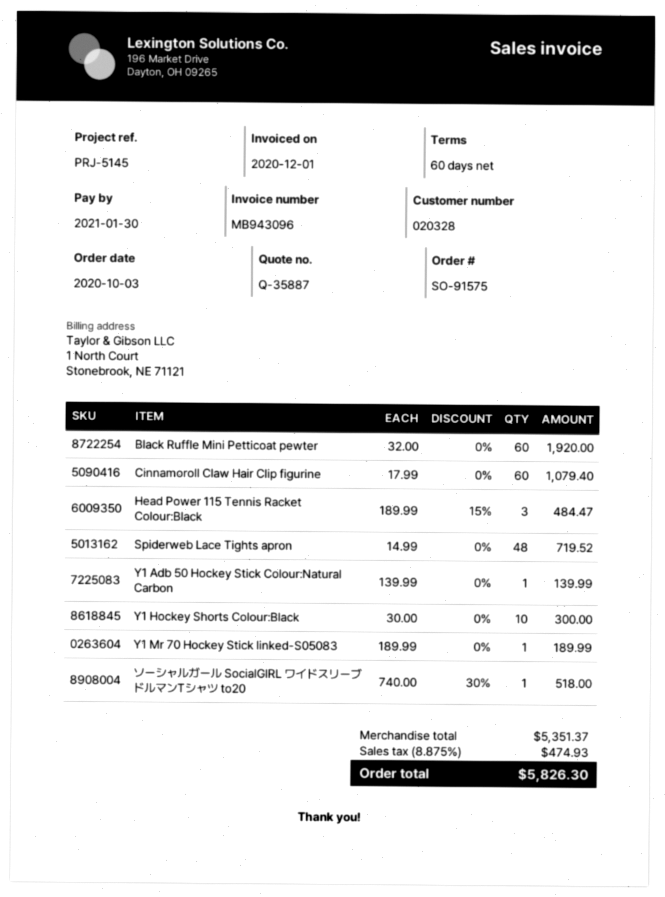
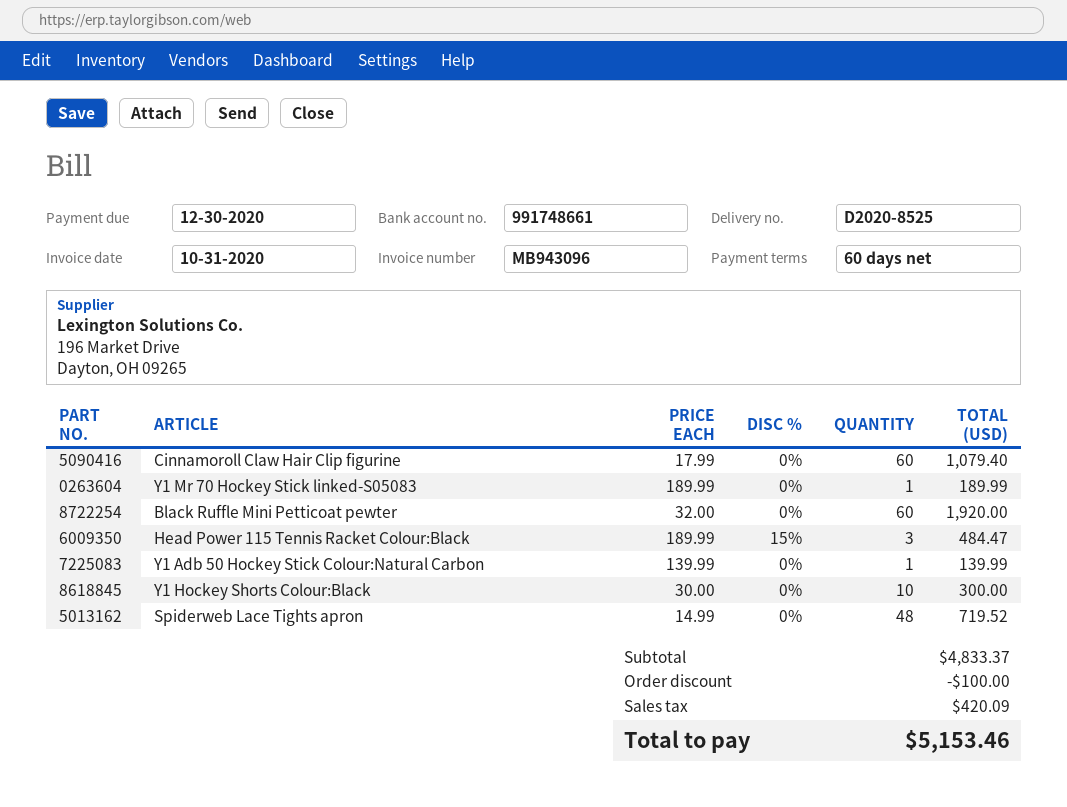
invoice date: 2020-12-01 -> 2020-10-31
due date: 2021-01-30 -> 2020-12-30
ソーシャルガール SocialGIRL ワイドスリーブドルマンTシャツ to20: 1 x 740.00 - 30% = 518.00 -> none
subtotal: 5351.37 -> 4833.37
discount: none -> 100.00
tax: 474.93 -> 420.09
total: 5826.30 -> 5153.46

